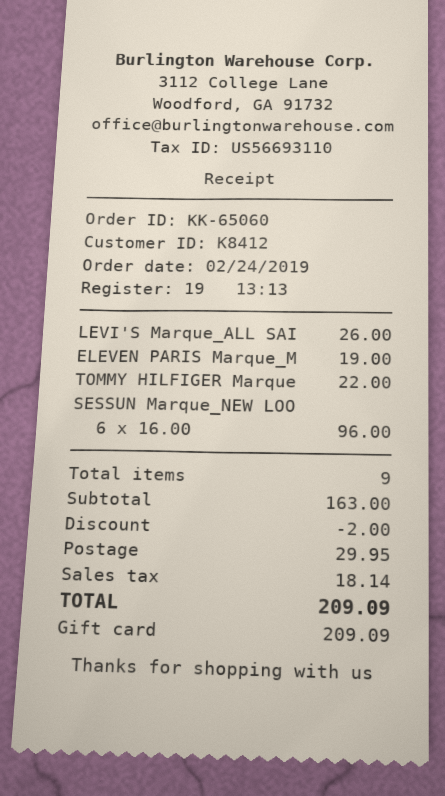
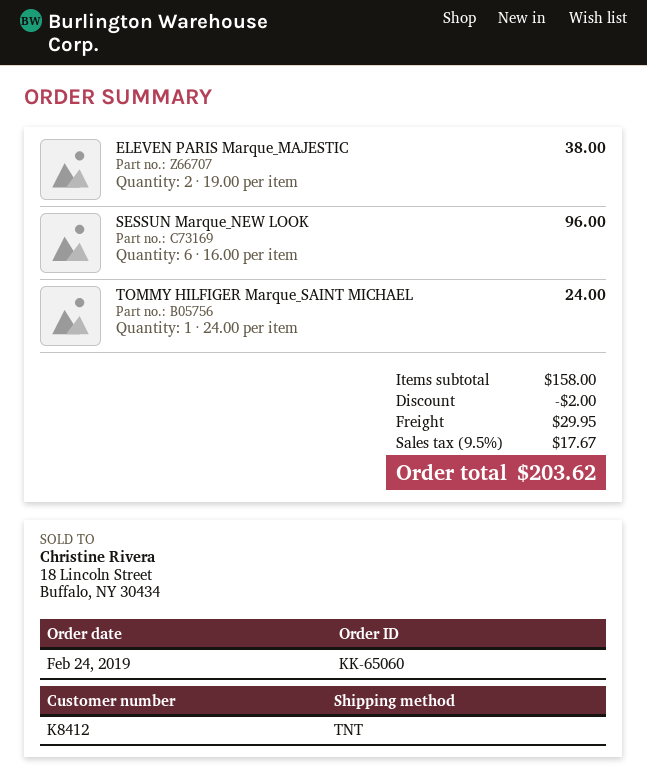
LEVI'S Marque_ALL SAI: 1 x 26.00 = 26.00 -> none
ELEVEN PARIS Marque_M: 1 x 19.00 = 19.00 -> 2 x 19.00 = 38.00
TOMMY HILFIGER Marque: 1 x 22.00 = 22.00 -> 1 x 24.00 = 24.00
subtotal: 163.00 -> 158.00
tax: 18.14 -> 17.67
total: 209.09 -> 203.62

